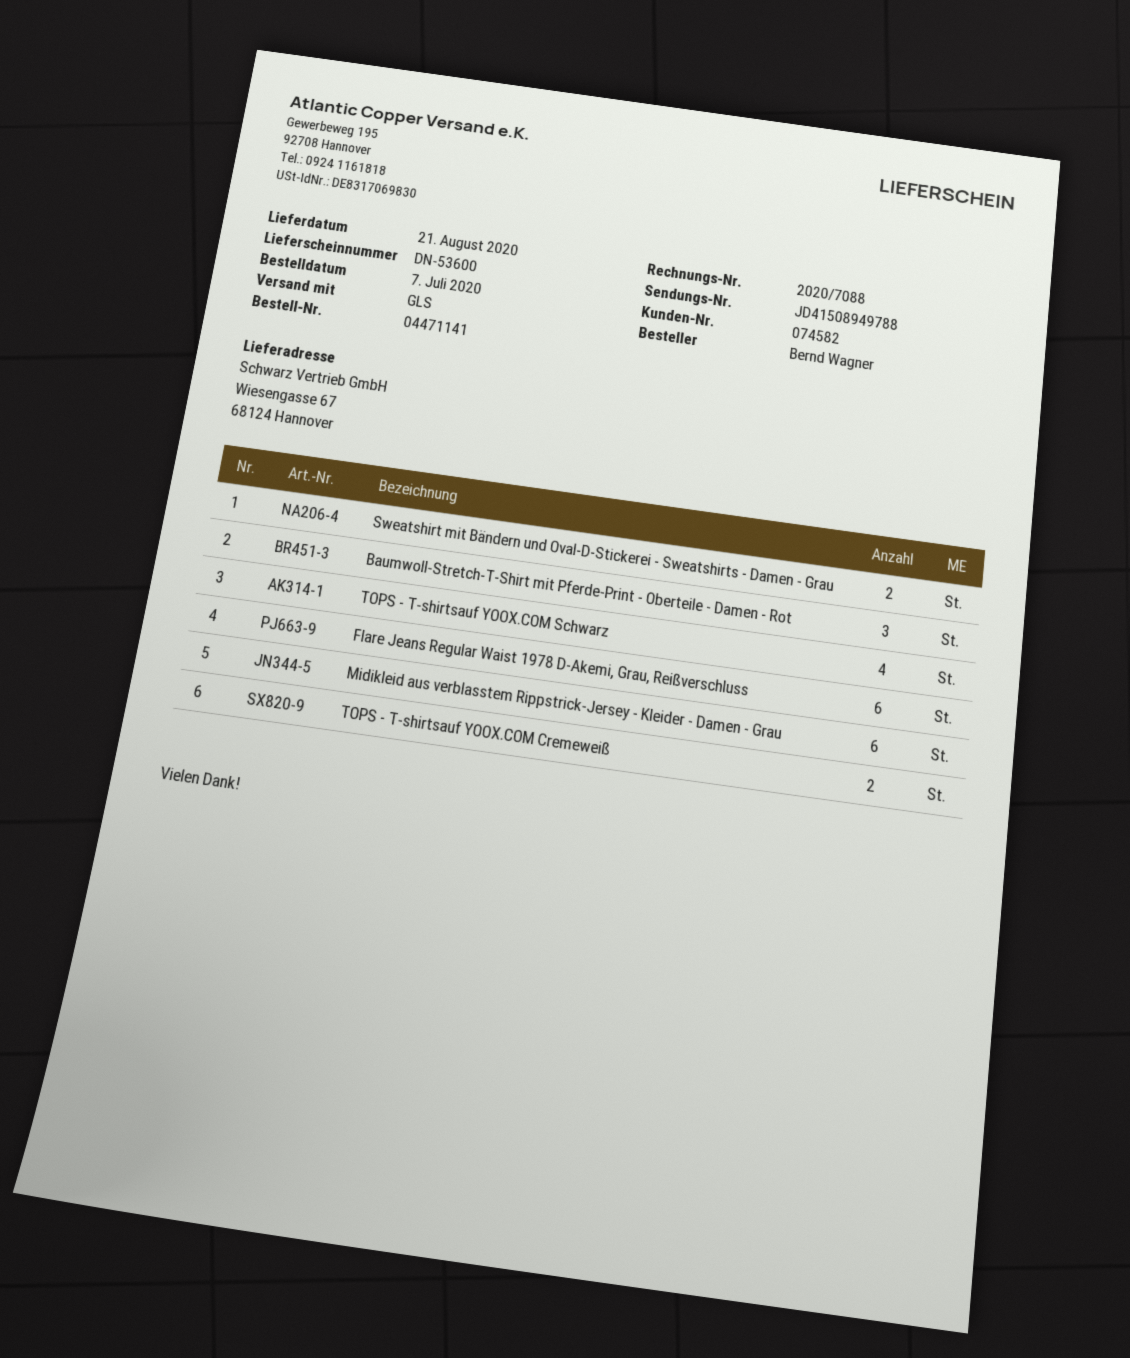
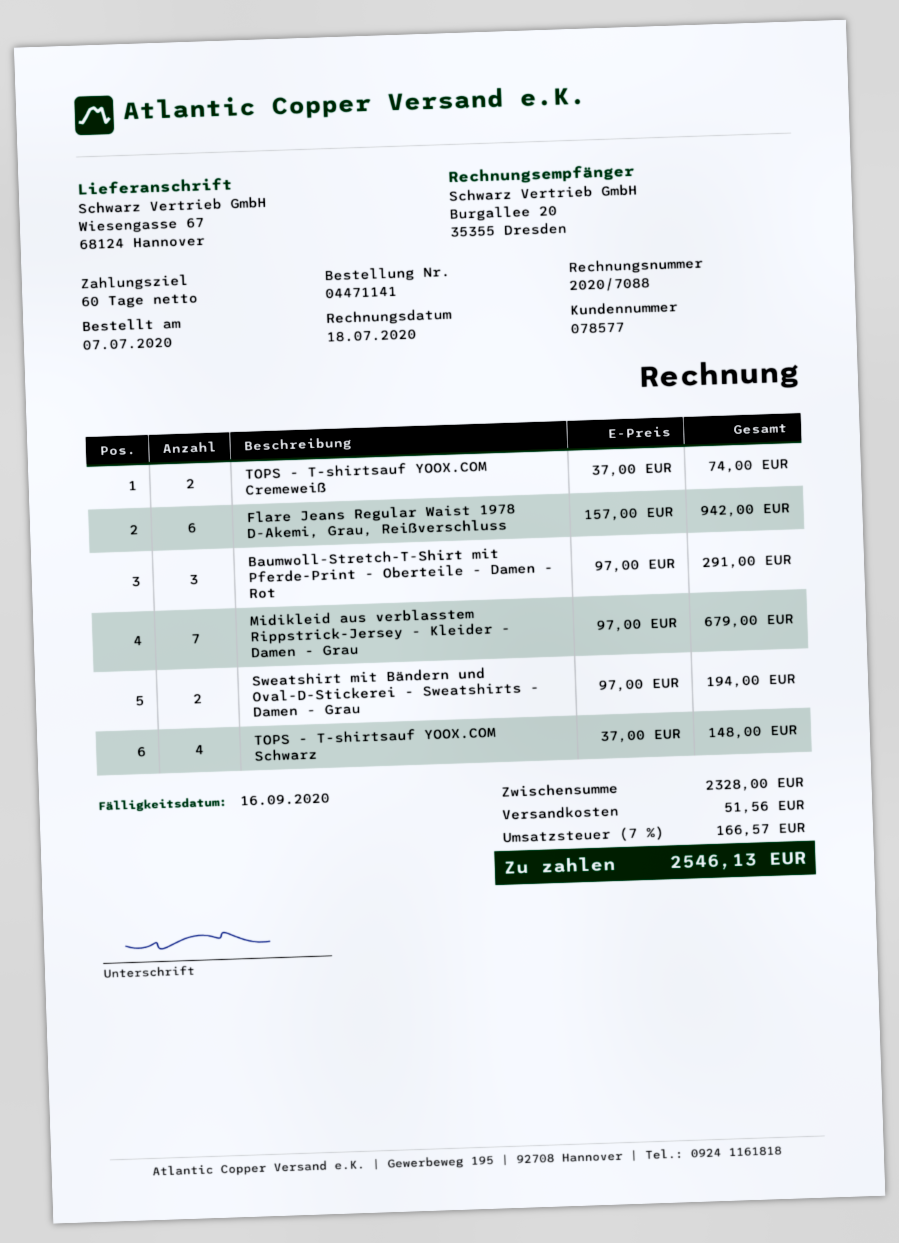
customer number: 074582 -> 078577
Midikleid aus verblasstem Rippstrick-Jersey - Kleider - Damen - Grau: 6 -> 7

